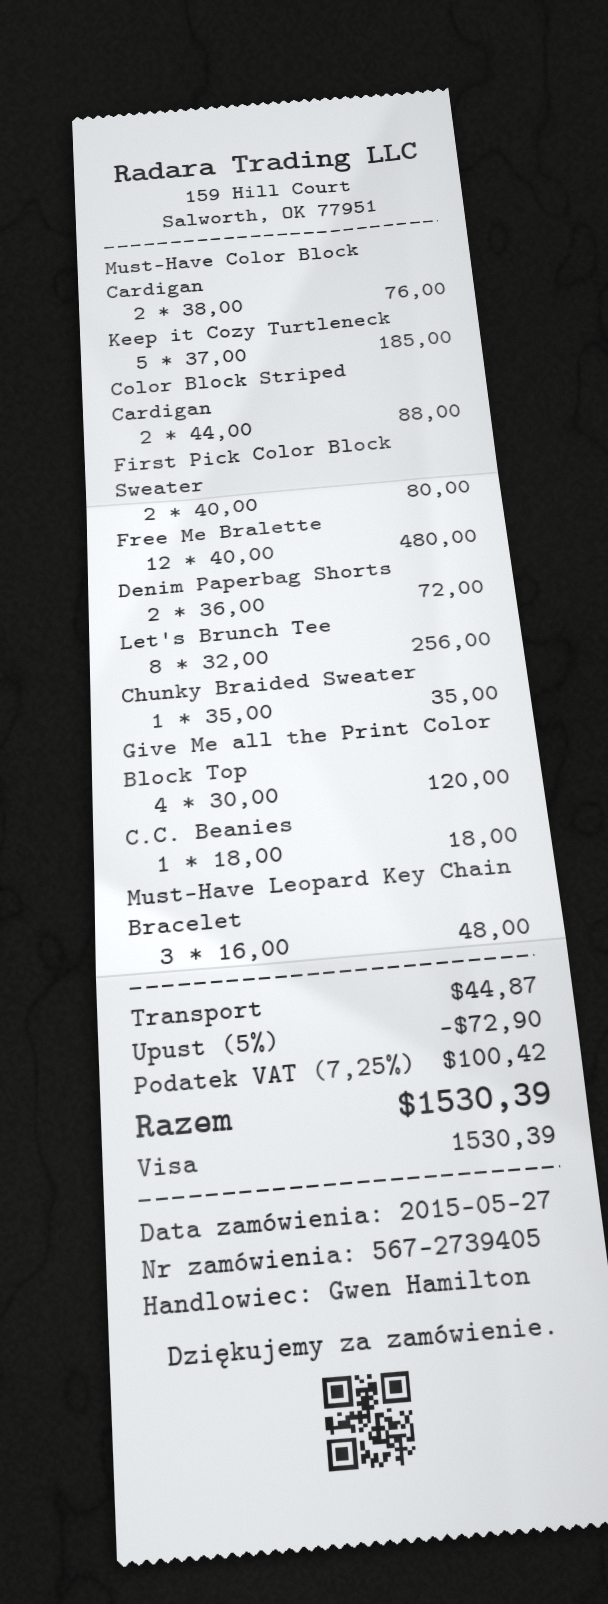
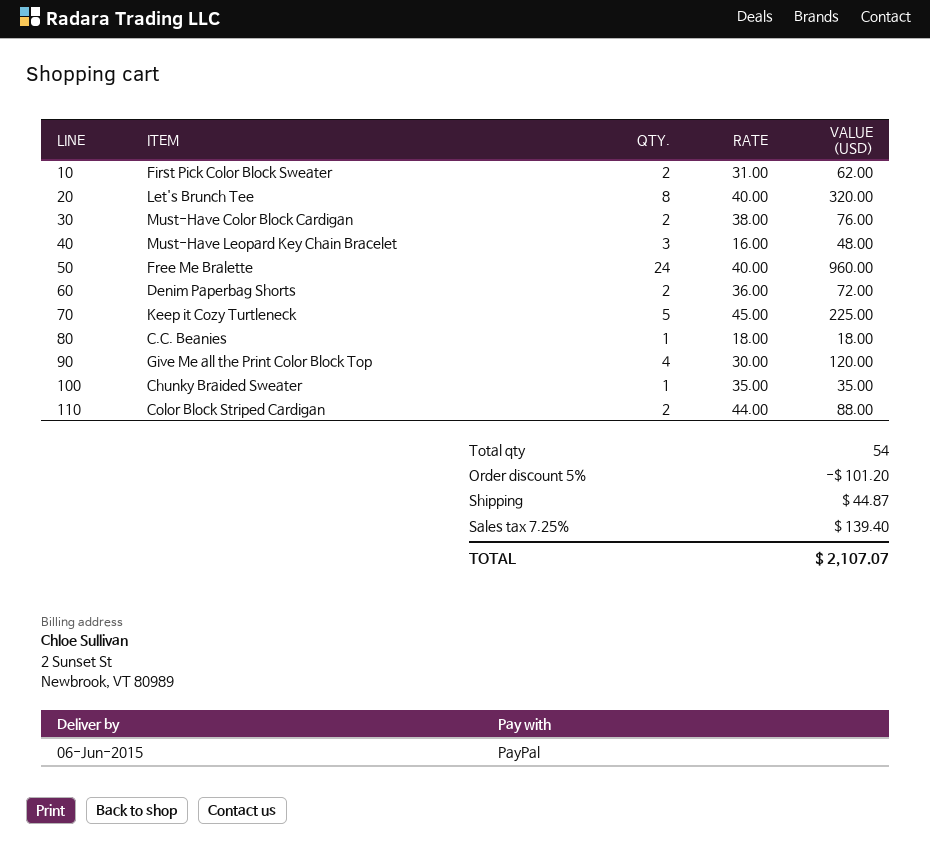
payment method: Visa -> PayPal
Keep it Cozy Turtleneck: 5 x 37.00 = 185.00 -> 5 x 45.00 = 225.00
First Pick Color Block Sweater: 2 x 40.00 = 80.00 -> 2 x 31.00 = 62.00
Free Me Bralette: 12 x 40.00 = 480.00 -> 24 x 40.00 = 960.00
Let's Brunch Tee: 8 x 32.00 = 256.00 -> 8 x 40.00 = 320.00
discount: 5% = 72.90 -> 5% = 101.20
tax: 7.25% = 100.42 -> 7.25% = 139.40
total: 1530.39 -> 2107.07

